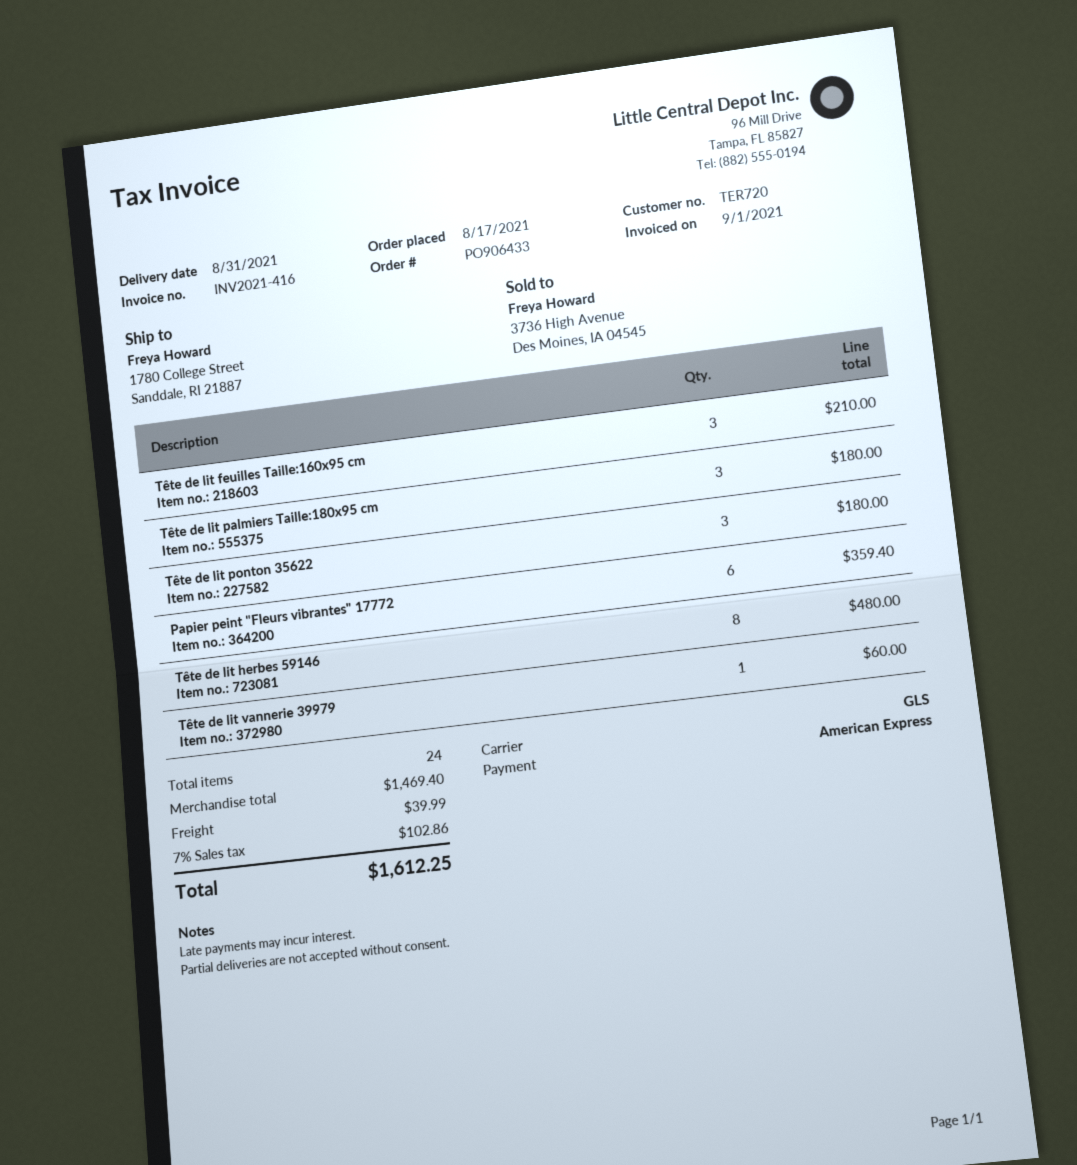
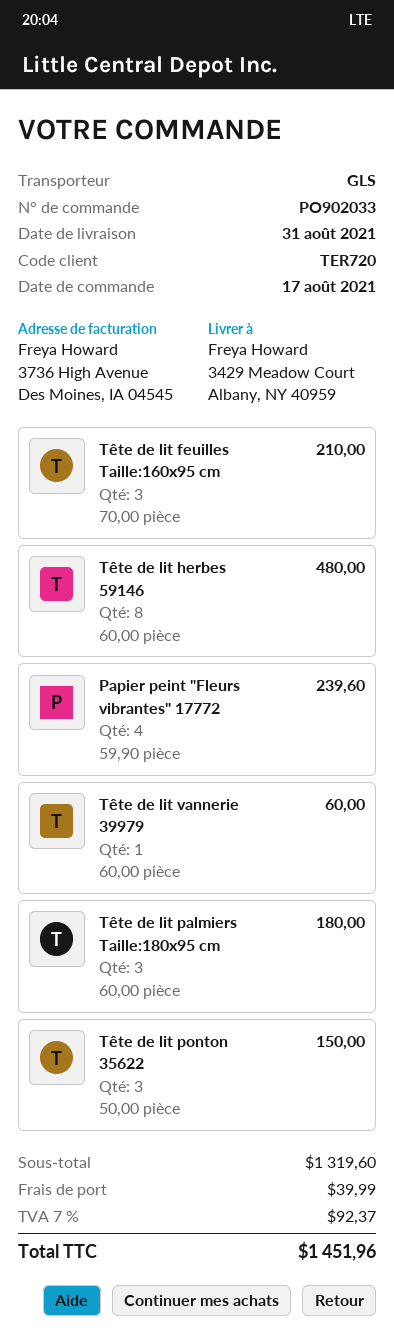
order number: PO906433 -> PO902033
ship to: 1780 College Street, Sanddale, RI 21887 -> 3429 Meadow Court, Albany, NY 40959
Tête de lit ponton 35622: 3 for 180.00 -> 3 for 150.00
Papier peint "Fleurs vibrantes" 17772: 6 for 359.40 -> 4 for 239.60
subtotal: 1469.40 -> 1319.60
tax: 7% = 102.86 -> 7% = 92.37
total: 1612.25 -> 1451.96

